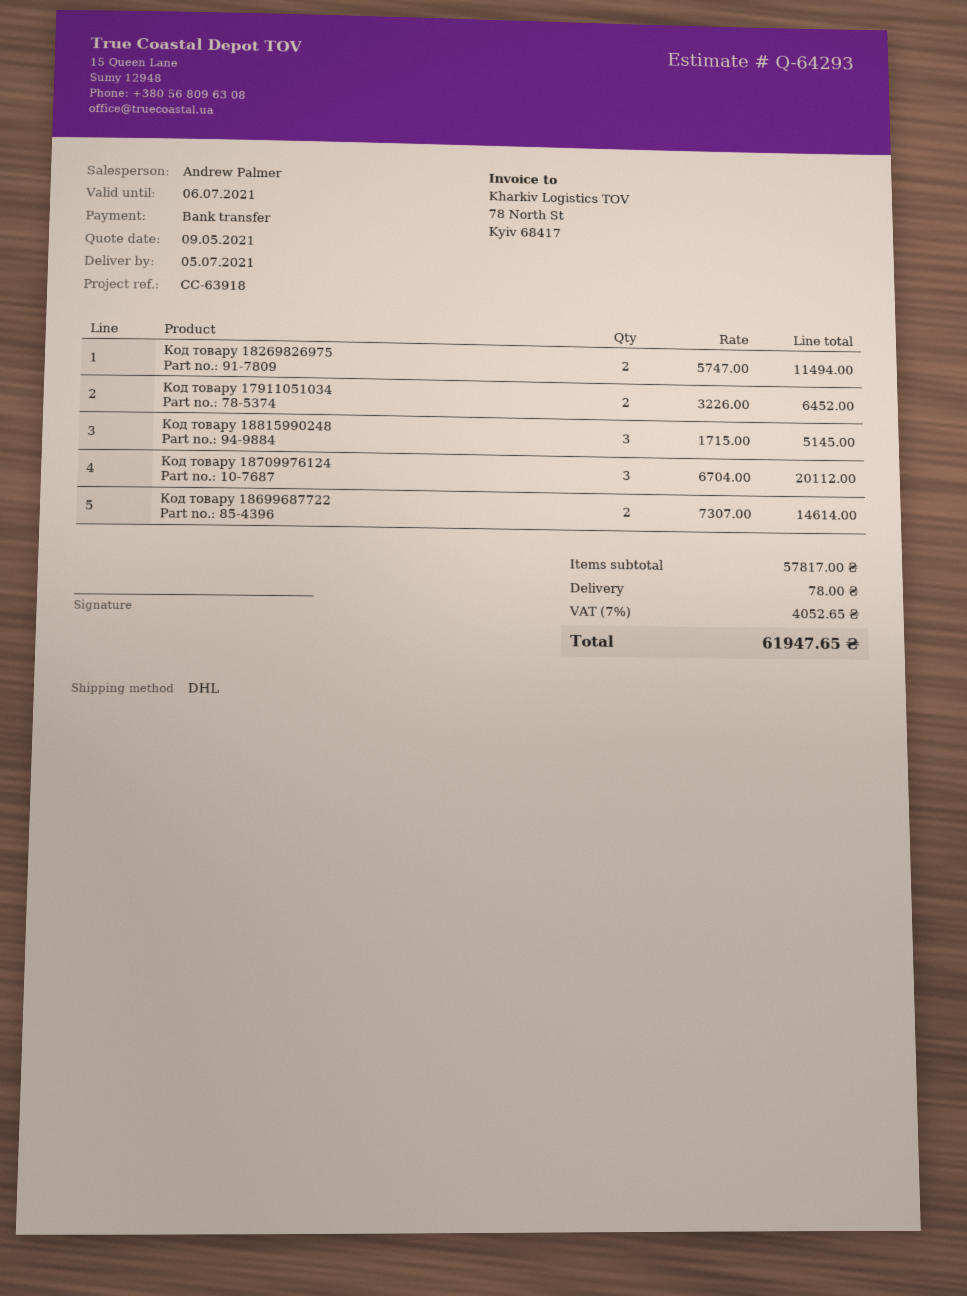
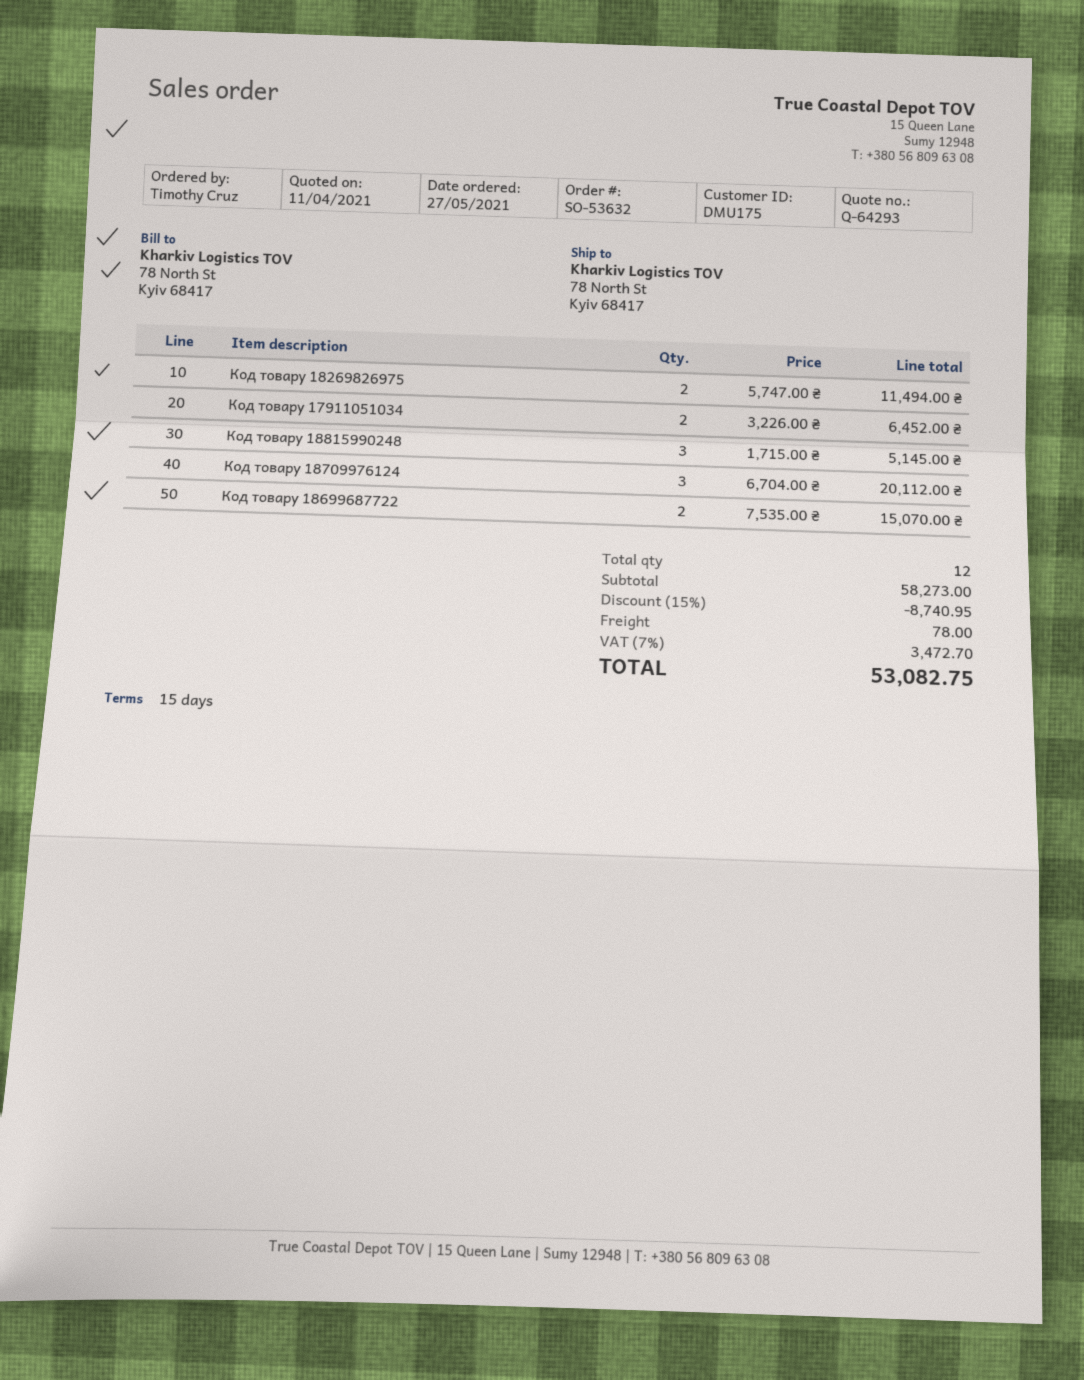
quote date: 2021-05-09 -> 2021-04-11
Код товару 18699687722: 2 x 7307.00 = 14614.00 -> 2 x 7535.00 = 15070.00
subtotal: 57817.00 -> 58273.00
discount: none -> 15% = 8740.95
tax: 7% = 4052.65 -> 7% = 3472.70
total: 61947.65 -> 53082.75

